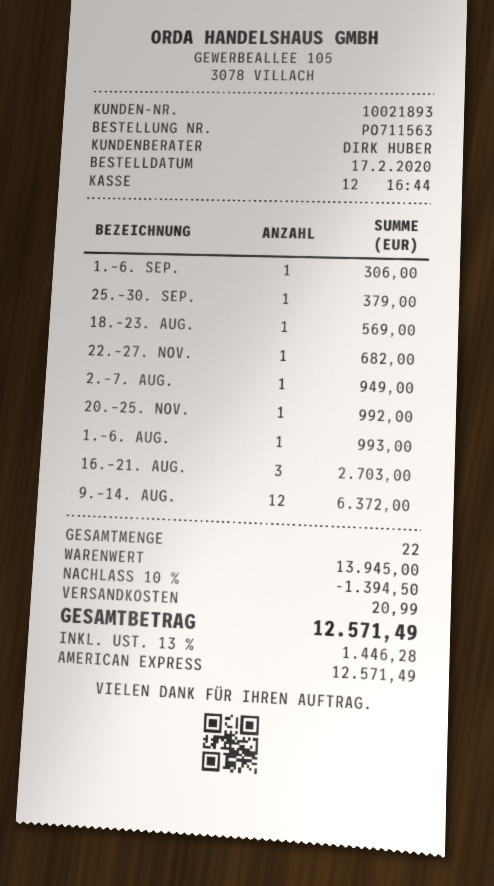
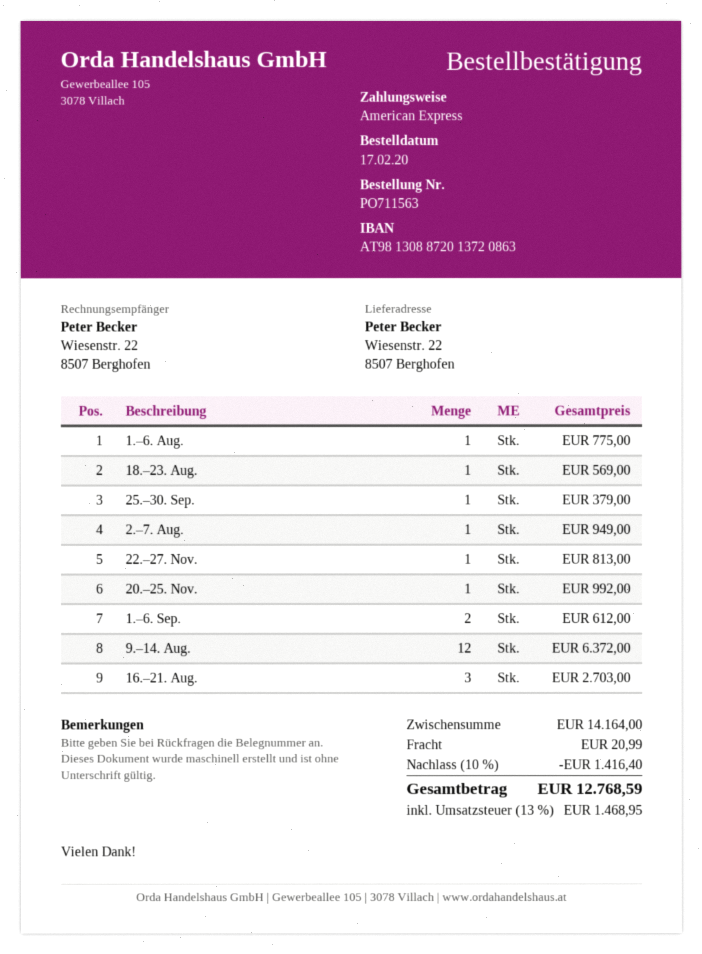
1.–6. SEP.: 1 for 306.00 -> 2 for 612.00
22.–27. NOV.: 1 for 682.00 -> 1 for 813.00
1.–6. AUG.: 1 for 993.00 -> 1 for 775.00
subtotal: 13945.00 -> 14164.00
discount: 10% = 1394.50 -> 10% = 1416.40
tax: 13% = 1446.28 -> 13% = 1468.95
total: 12571.49 -> 12768.59

